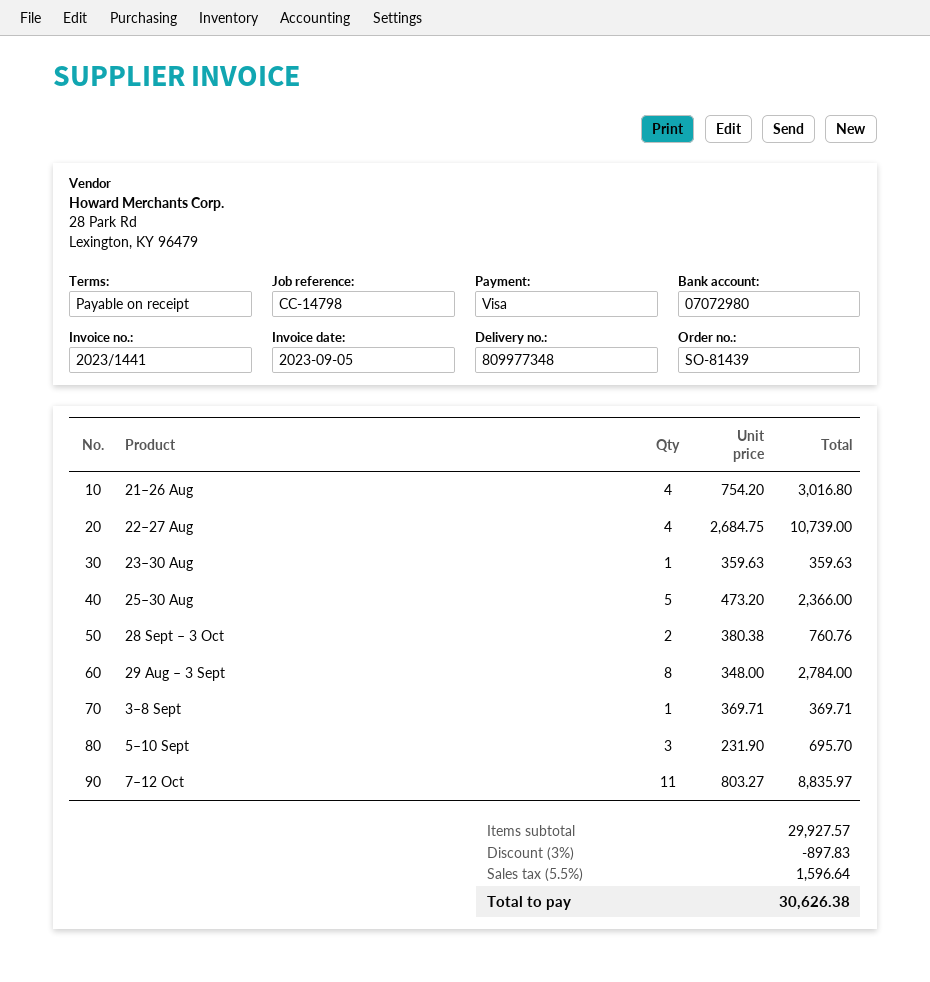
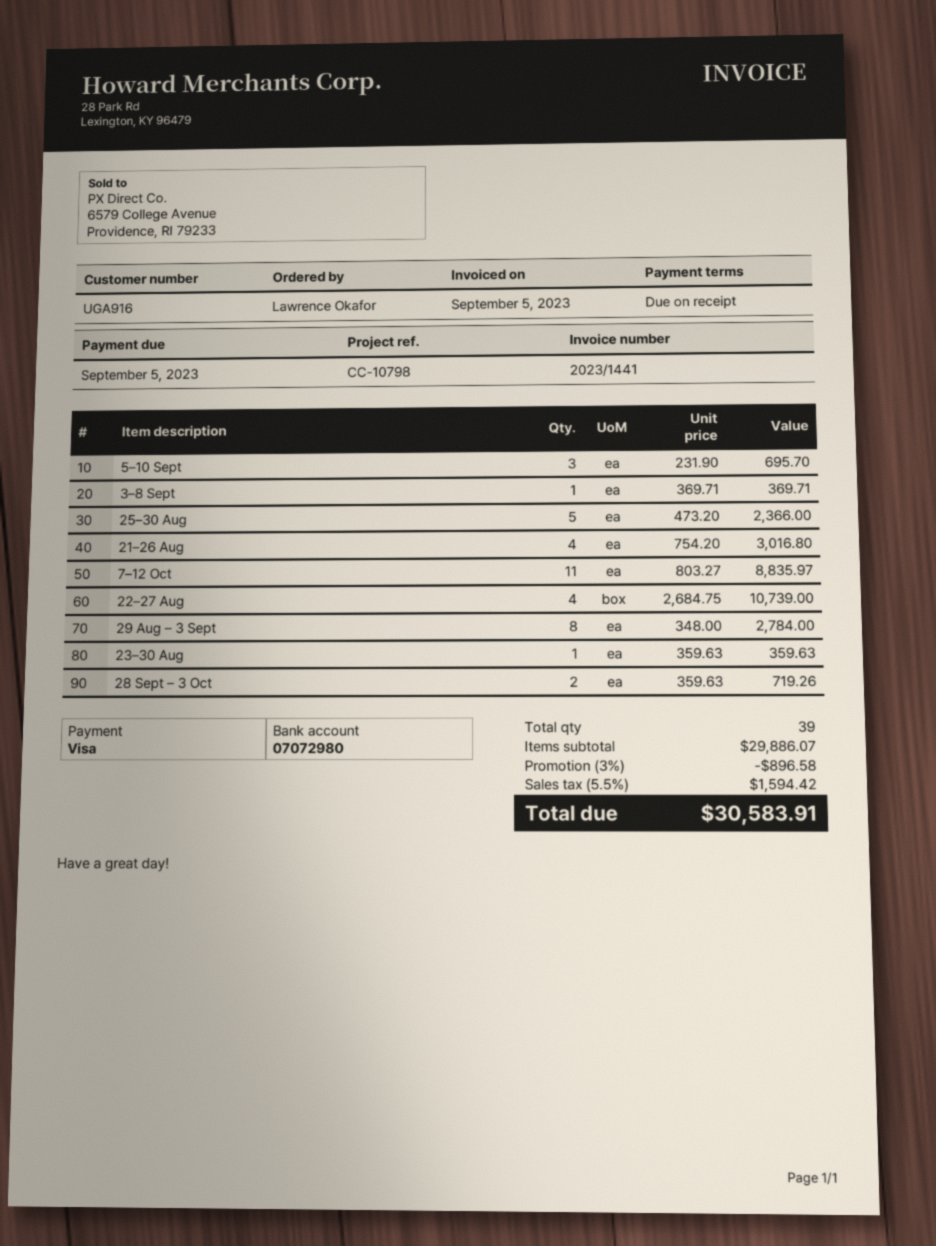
reference: CC-14798 -> CC-10798
28 Sept – 3 Oct: 2 x 380.38 = 760.76 -> 2 x 359.63 = 719.26
subtotal: 29927.57 -> 29886.07
discount: 3% = 897.83 -> 3% = 896.58
tax: 5.5% = 1596.64 -> 5.5% = 1594.42
total: 30626.38 -> 30583.91

